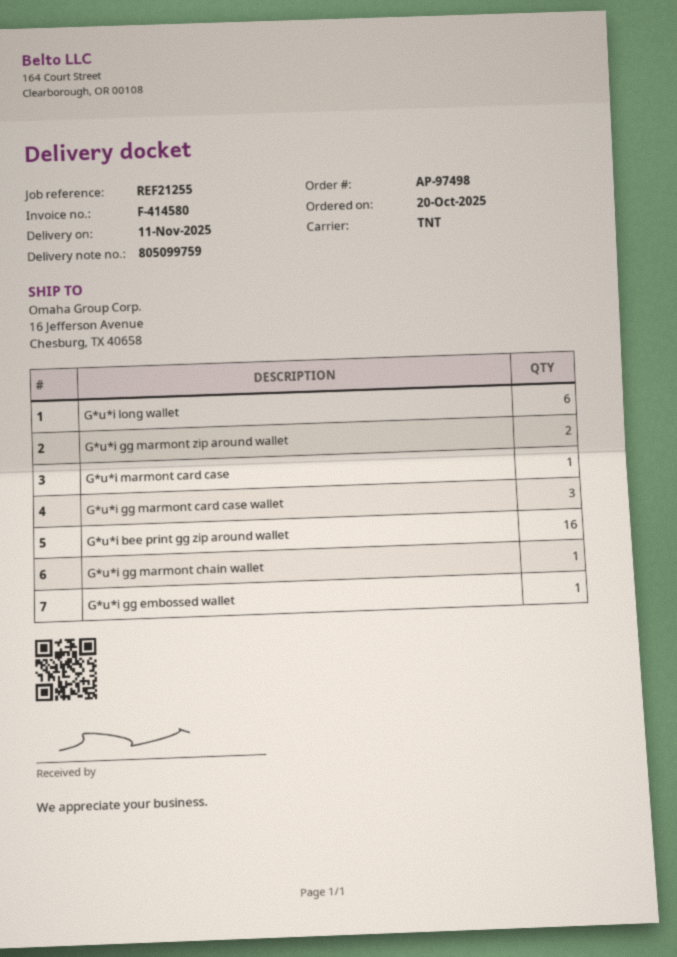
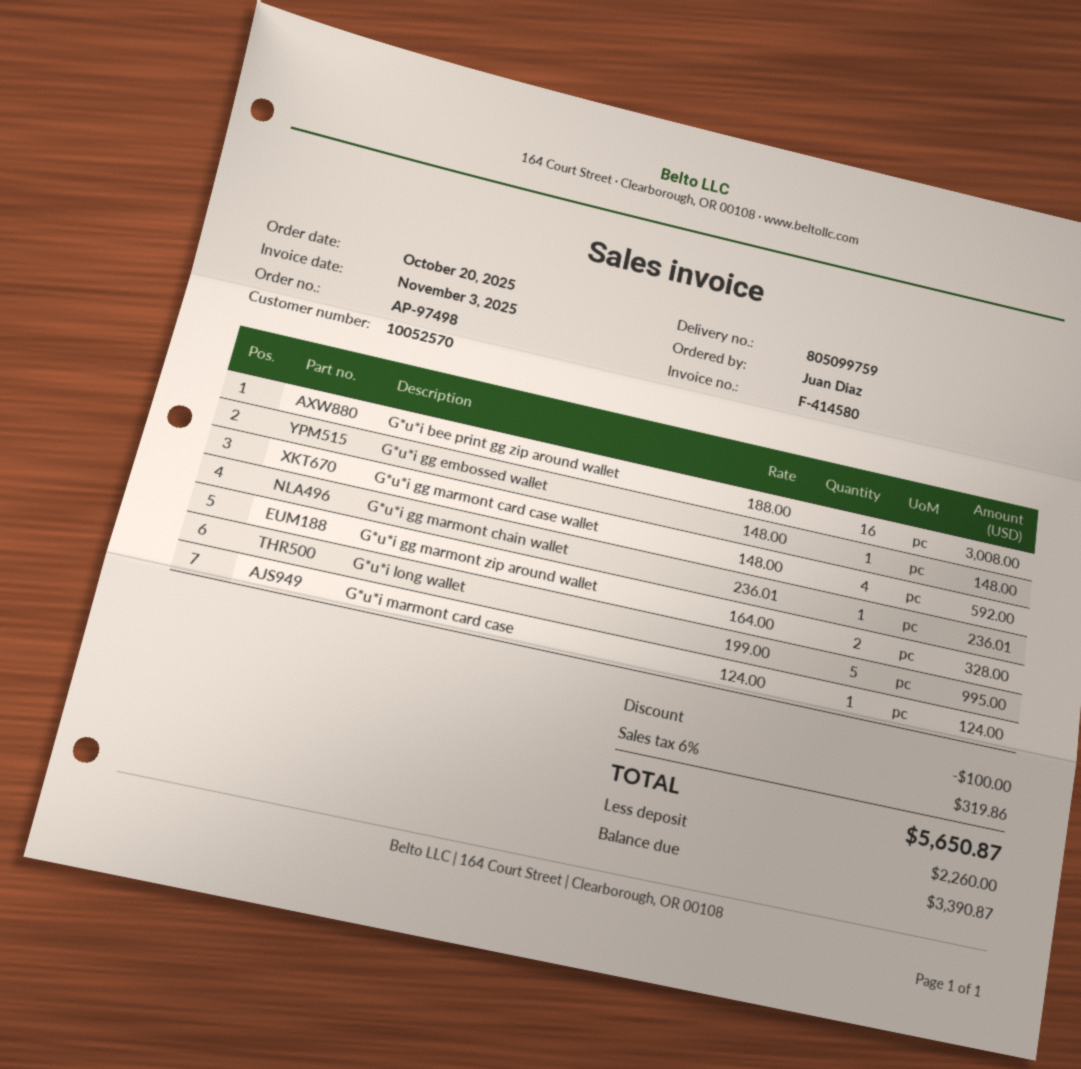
G*u*i long wallet: 6 -> 5
G*u*i gg marmont card case wallet: 3 -> 4

